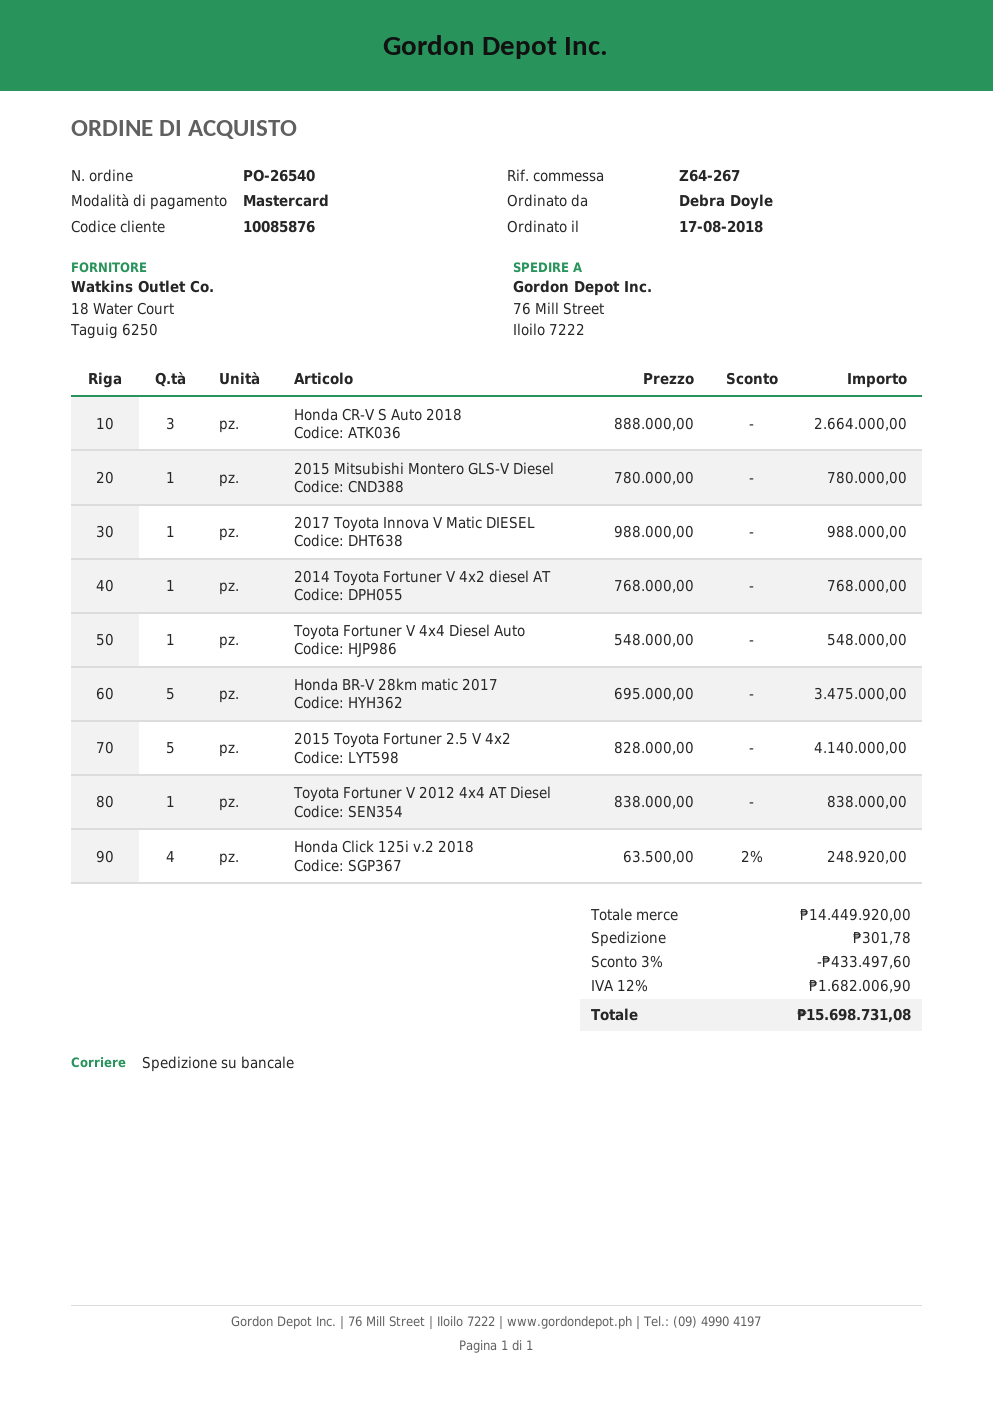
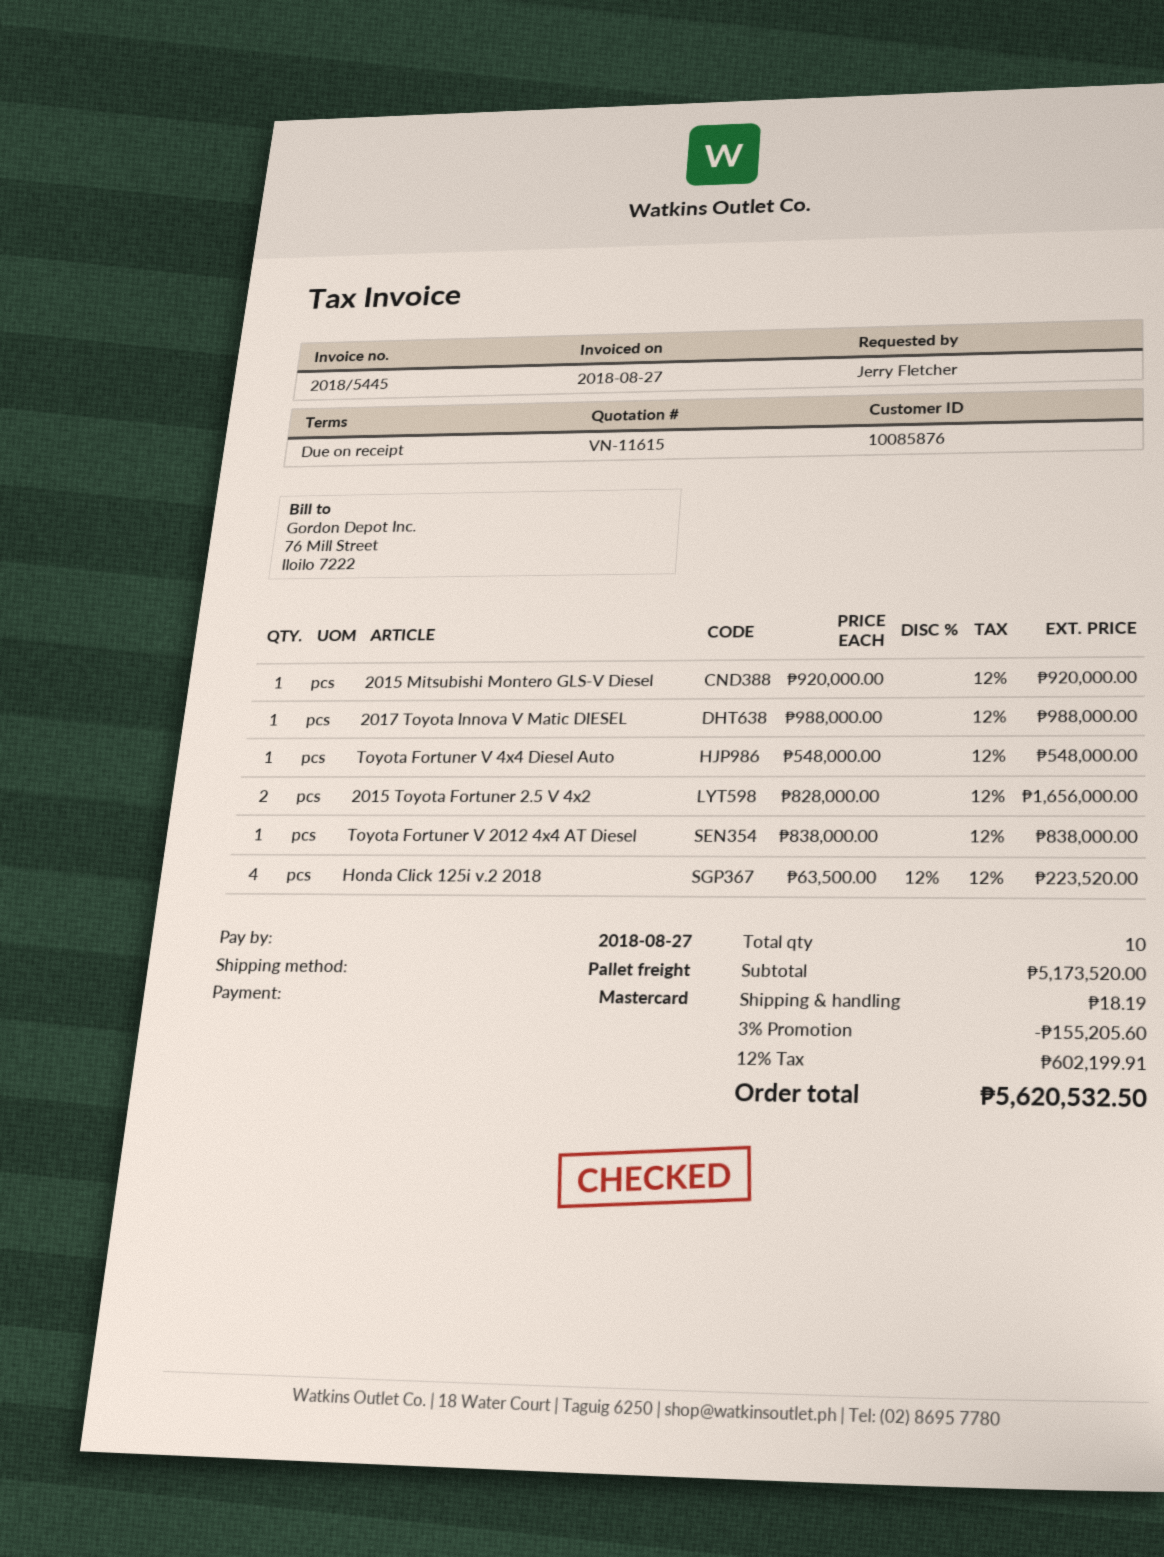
ordered by: Debra Doyle -> Jerry Fletcher
Honda CR-V S Auto 2018: 3 x 888000.00 = 2664000.00 -> none
2015 Mitsubishi Montero GLS-V Diesel: 1 x 780000.00 = 780000.00 -> 1 x 920000.00 = 920000.00
2014 Toyota Fortuner V 4x2 diesel AT: 1 x 768000.00 = 768000.00 -> none
Honda BR-V 28km matic 2017: 5 x 695000.00 = 3475000.00 -> none
2015 Toyota Fortuner 2.5 V 4x2: 5 x 828000.00 = 4140000.00 -> 2 x 828000.00 = 1656000.00
Honda Click 125i v.2 2018: 4 x 63500.00 - 2% = 248920.00 -> 4 x 63500.00 - 12% = 223520.00
subtotal: 14449920.00 -> 5173520.00
discount: 3% = 433497.60 -> 3% = 155205.60
shipping: 301.78 -> 18.19
tax: 12% = 1682006.90 -> 12% = 602199.91
total: 15698731.08 -> 5620532.50

